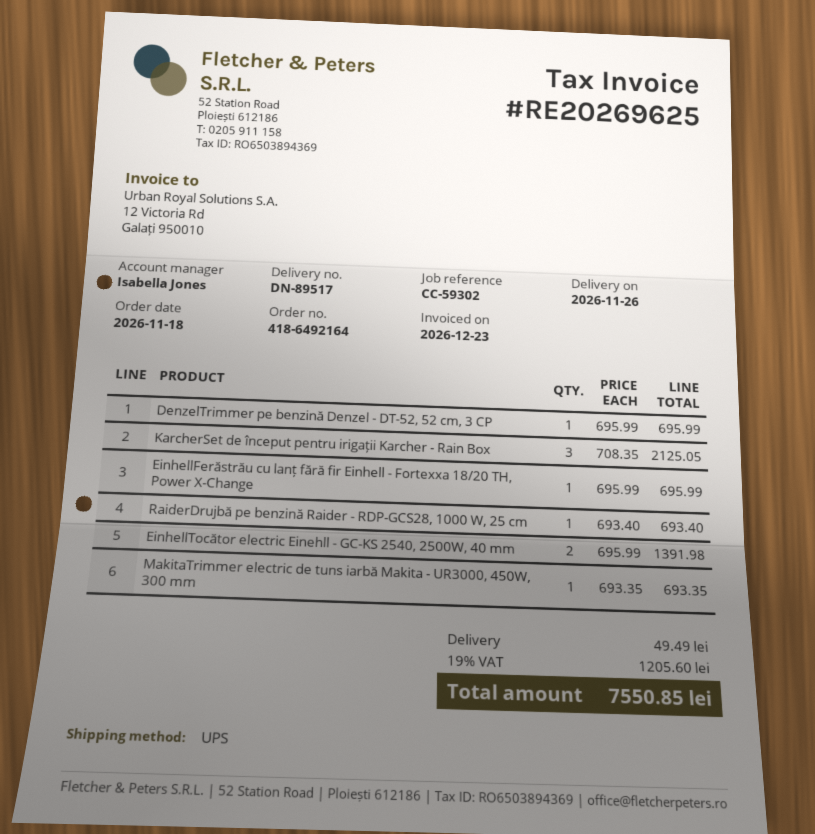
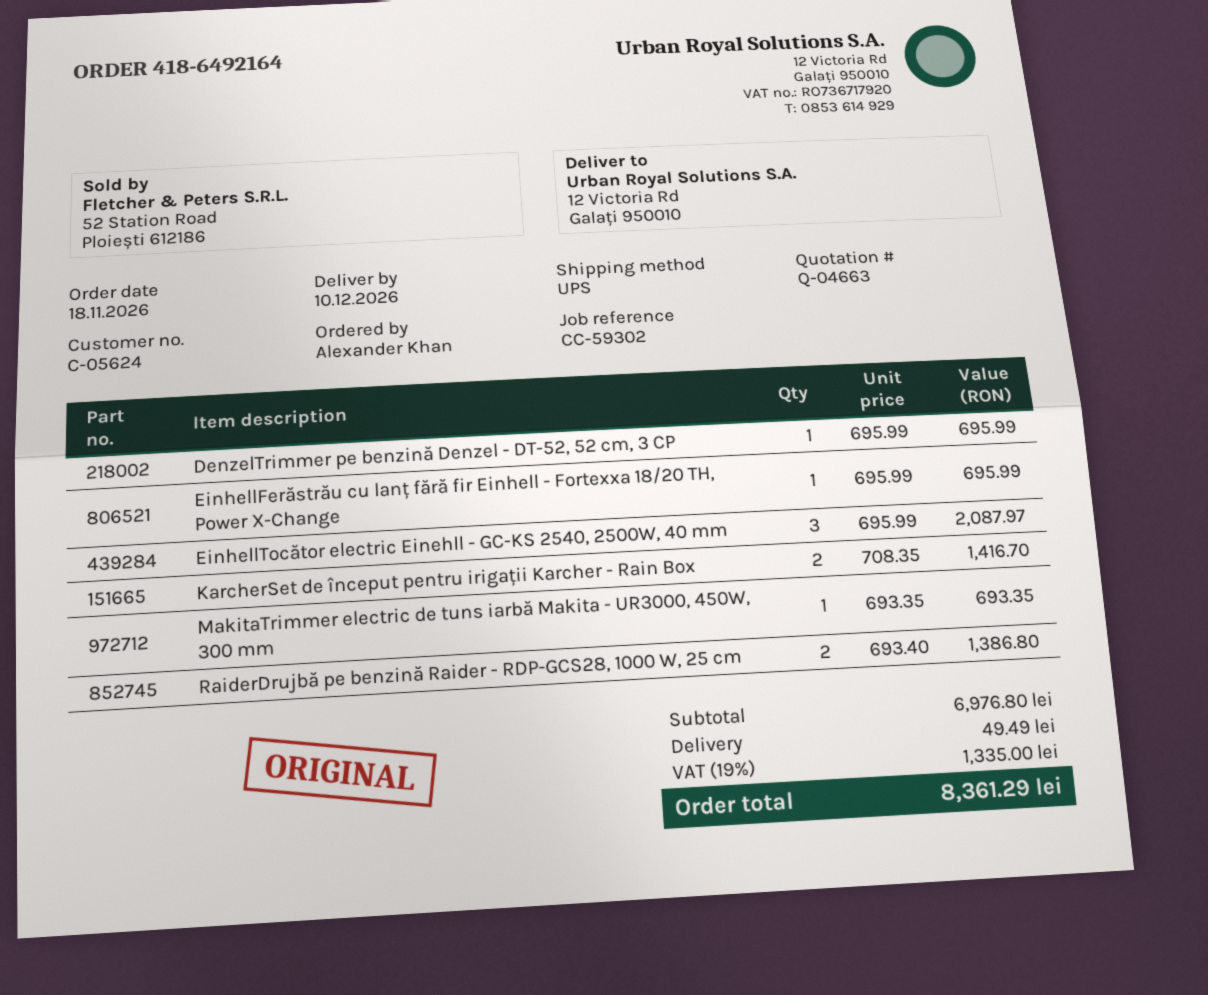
delivery date: 2026-11-26 -> 2026-12-10
KarcherSet de început pentru irigații Karcher - Rain Box: 3 x 708.35 = 2125.05 -> 2 x 708.35 = 1416.70
RaiderDrujbă pe benzină Raider - RDP-GCS28, 1000 W, 25 cm: 1 x 693.40 = 693.40 -> 2 x 693.40 = 1386.80
EinhellTocător electric Einehll - GC-KS 2540, 2500W, 40 mm: 2 x 695.99 = 1391.98 -> 3 x 695.99 = 2087.97
tax: 19% = 1205.60 -> 19% = 1335.00
total: 7550.85 -> 8361.29

